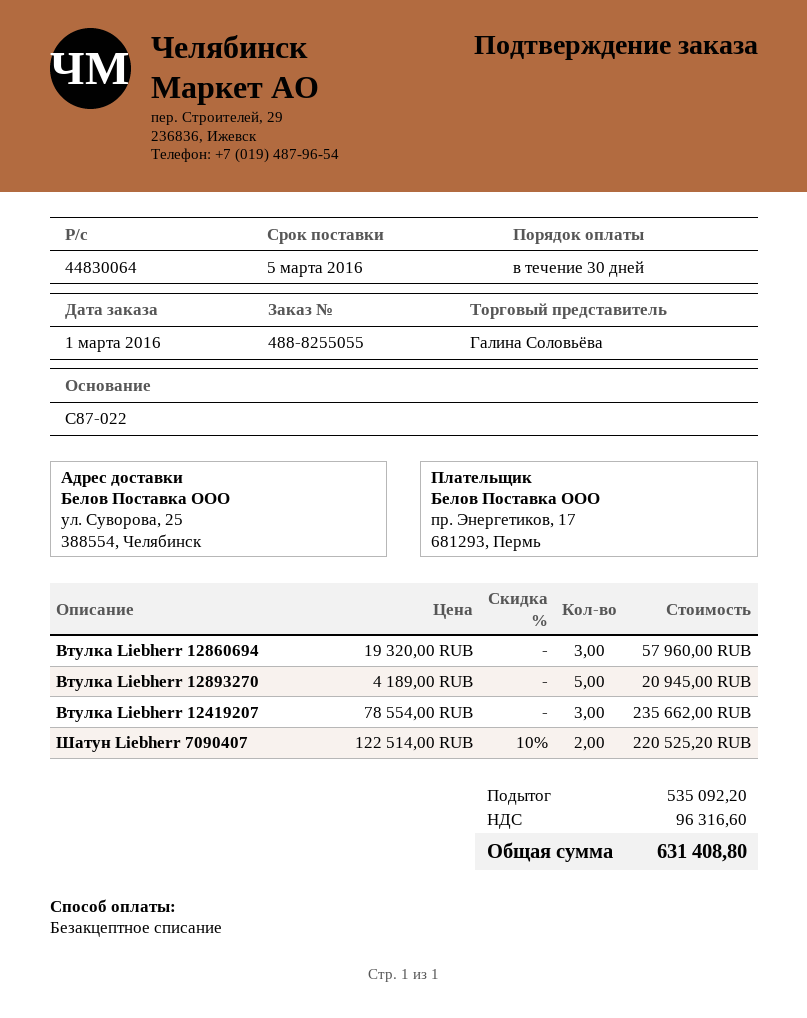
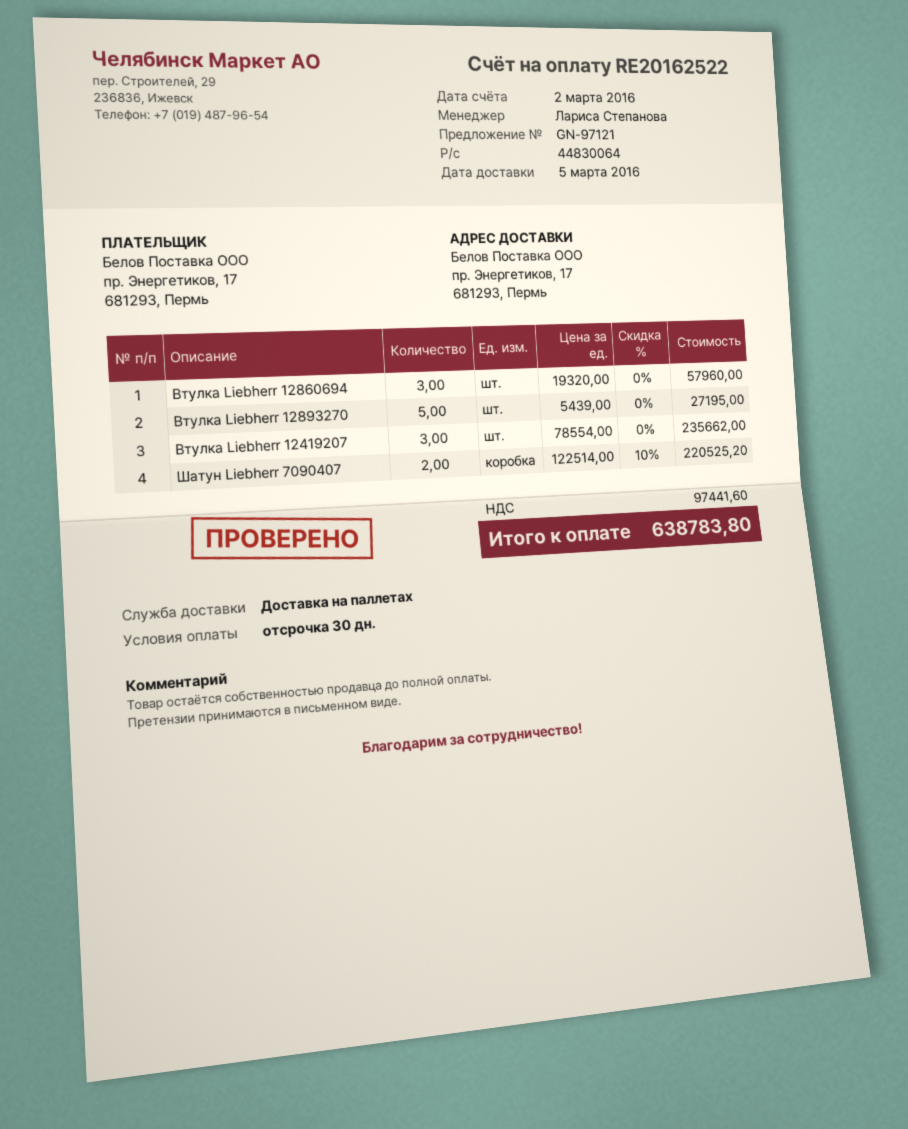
sales rep: Галина Соловьёва -> Лариса Степанова
ship to: ул. Суворова, 25, 388554, Челябинск -> пр. Энергетиков, 17, 681293, Пермь
Втулка Liebherr 12893270: 5 x 4189.00 = 20945.00 -> 5 x 5439.00 = 27195.00
tax: 96316.60 -> 97441.60
total: 631408.80 -> 638783.80

